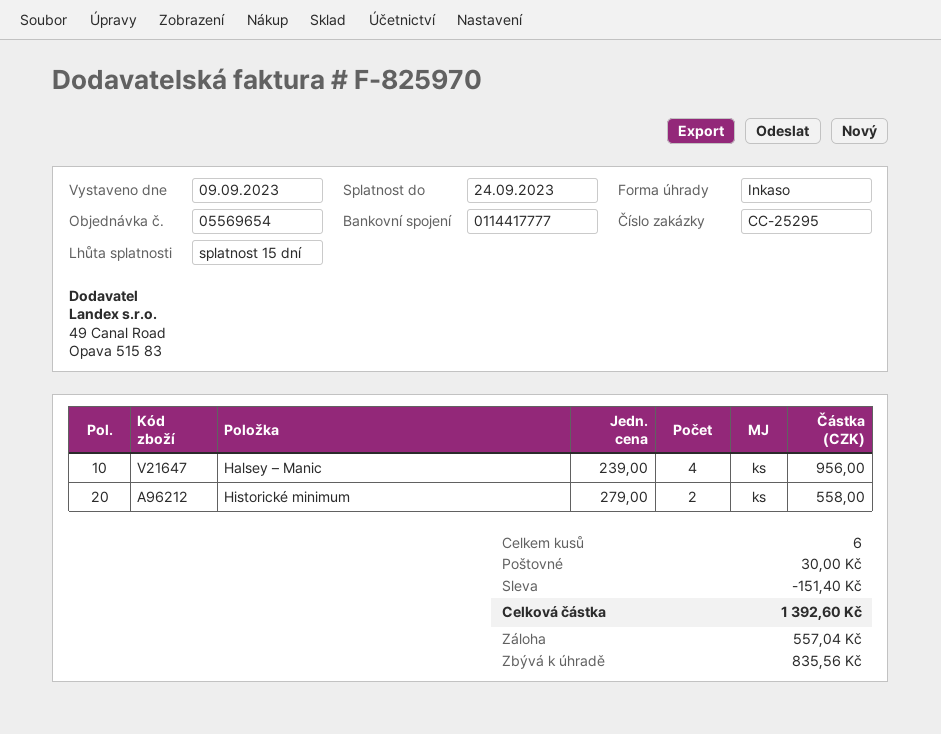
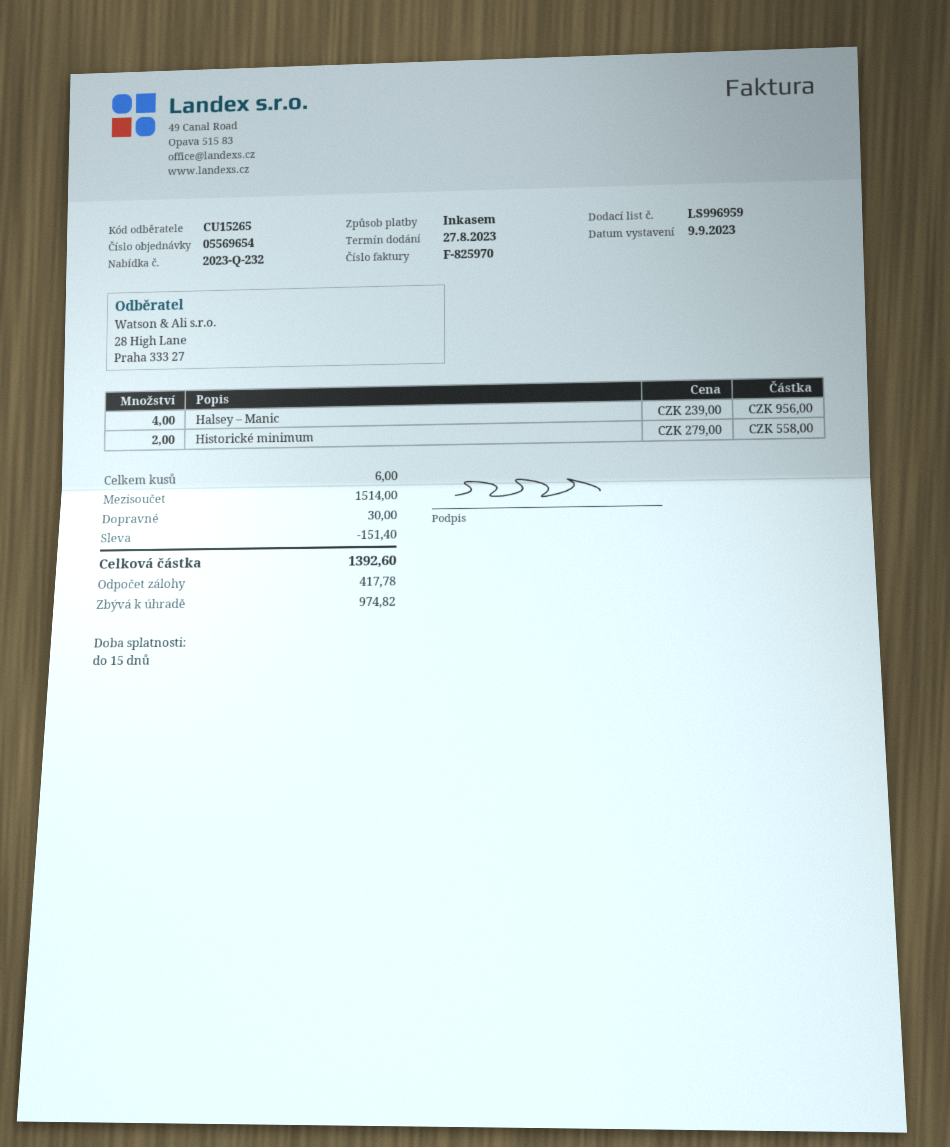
deposit: 557.04 -> 417.78
balance: 835.56 -> 974.82

